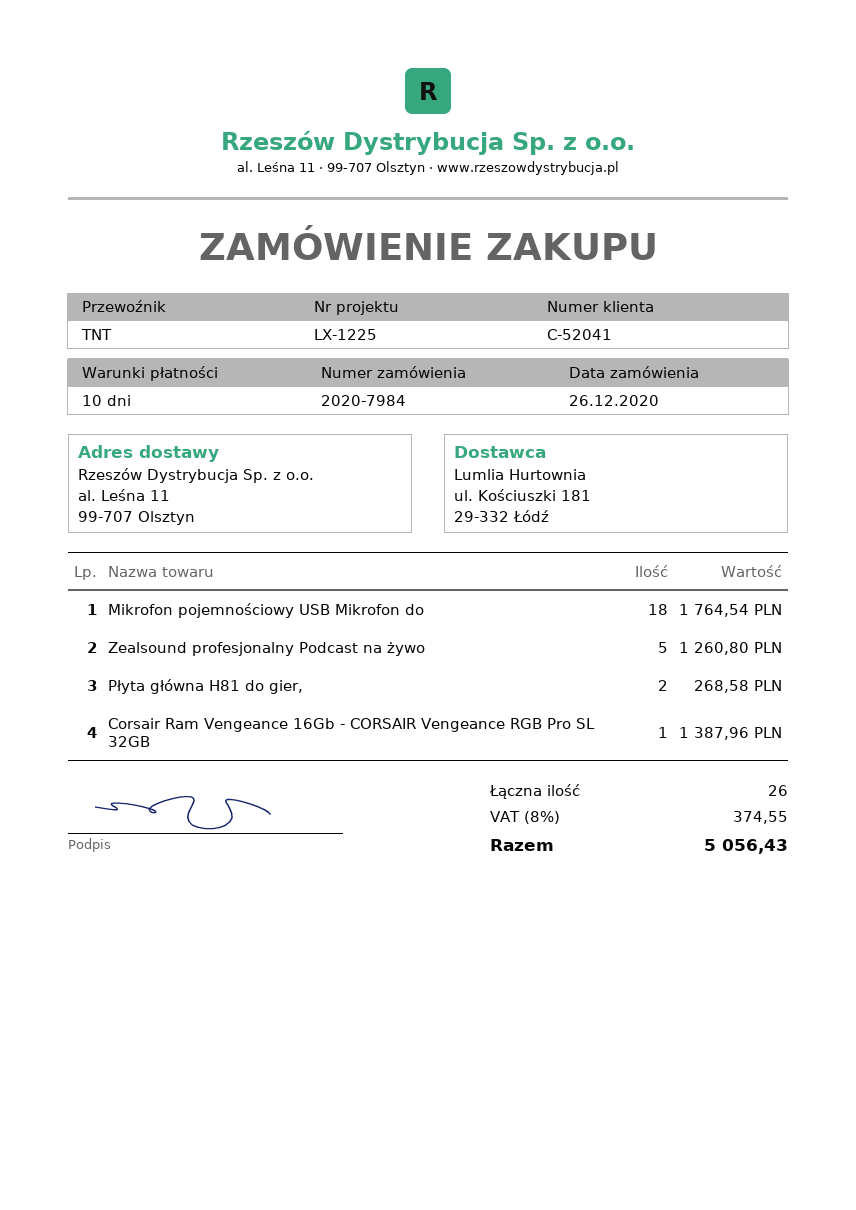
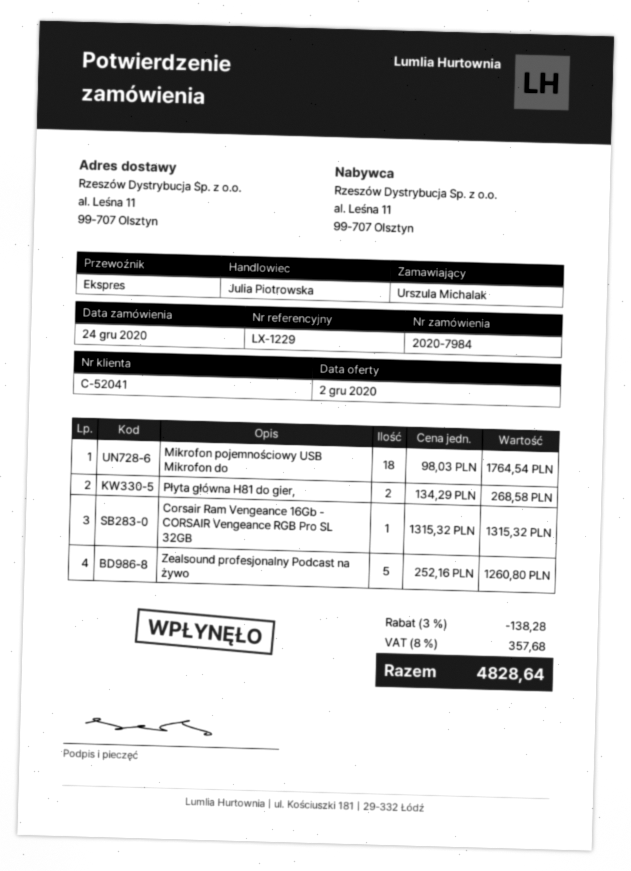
order date: 2020-12-26 -> 2020-12-24
reference: LX-1225 -> LX-1229
shipping method: TNT -> express
Corsair Ram Vengeance 16Gb - CORSAIR Vengeance RGB Pro SL 32GB: 1 for 1387.96 -> 1 for 1315.32
discount: none -> 3% = 138.28
tax: 8% = 374.55 -> 8% = 357.68
total: 5056.43 -> 4828.64

